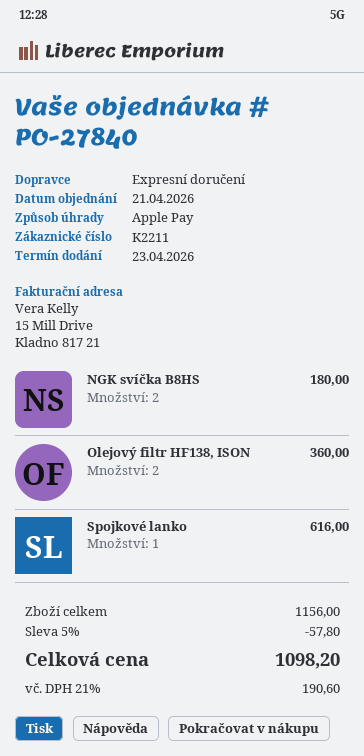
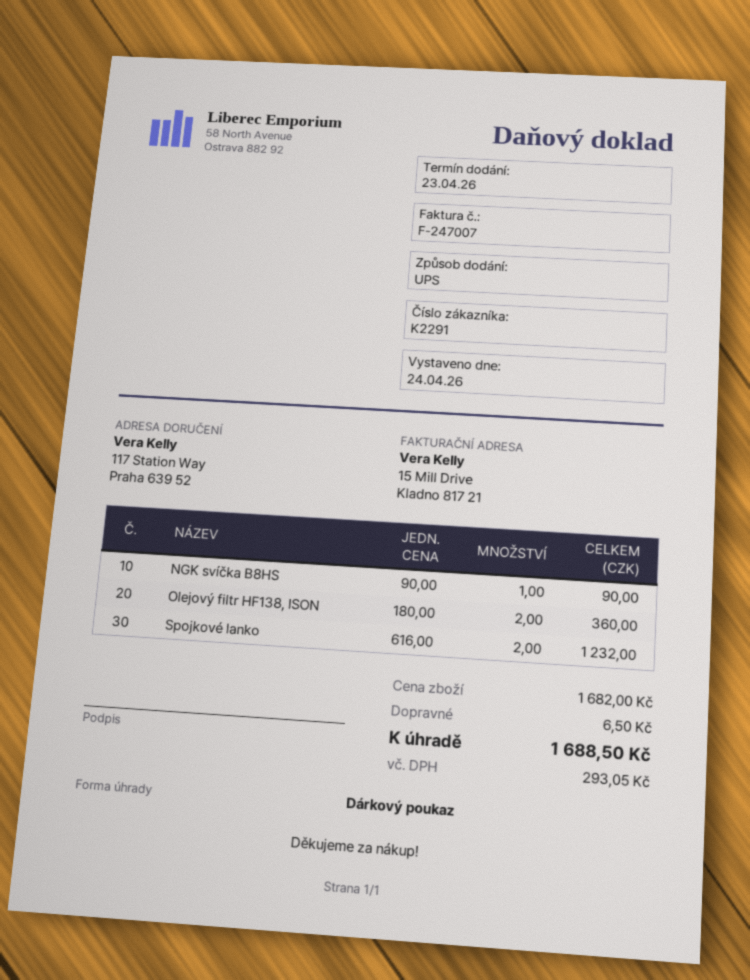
customer number: K2211 -> K2291
payment method: Apple Pay -> gift card
shipping method: express -> UPS
NGK svíčka B8HS: 2 for 180.00 -> 1 for 90.00
Spojkové lanko: 1 for 616.00 -> 2 for 1232.00
subtotal: 1156.00 -> 1682.00
discount: 5% = 57.80 -> none
shipping: none -> 6.50
tax: 190.60 -> 293.05
total: 1098.20 -> 1688.50

